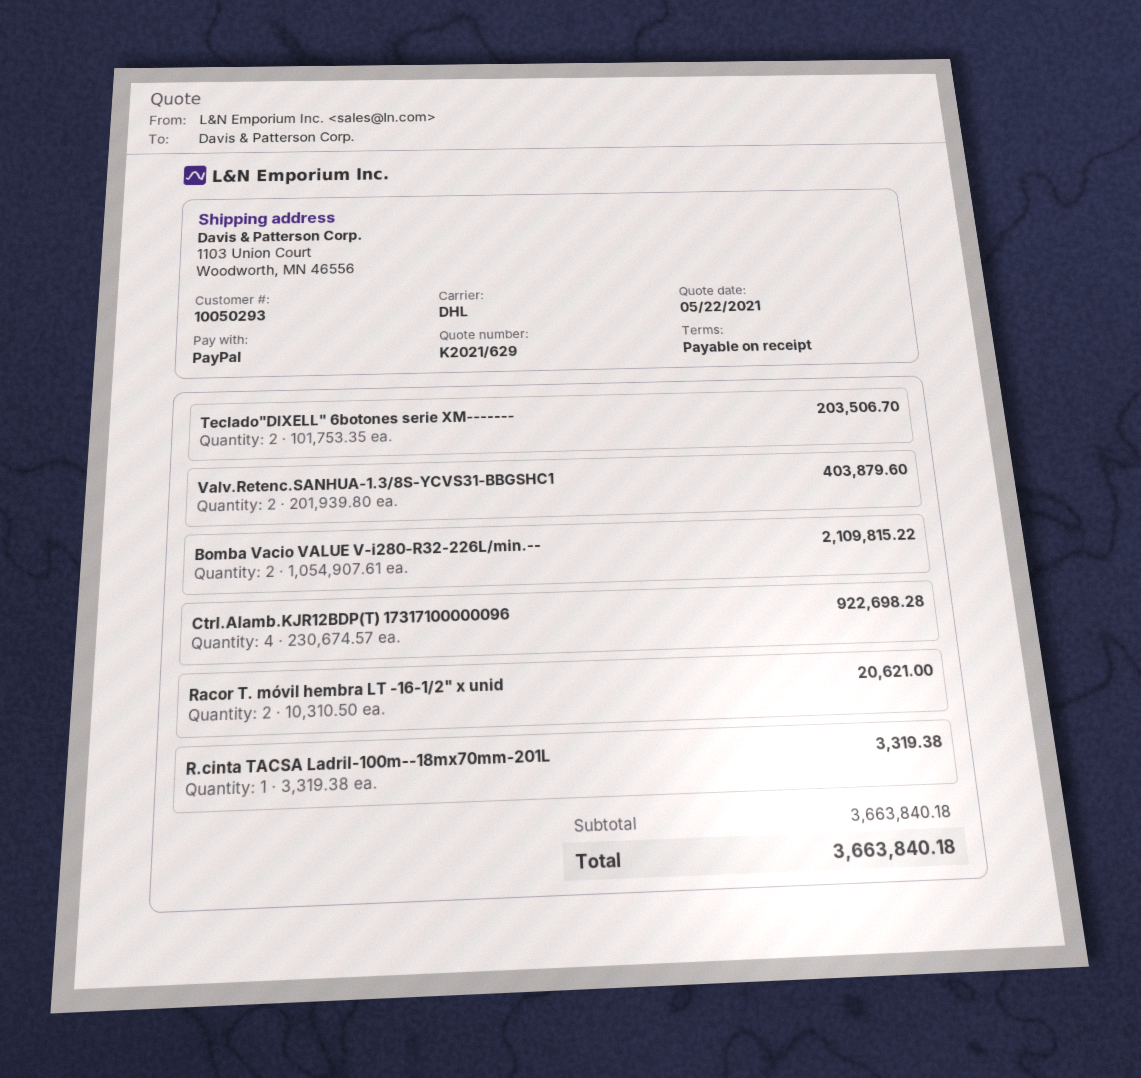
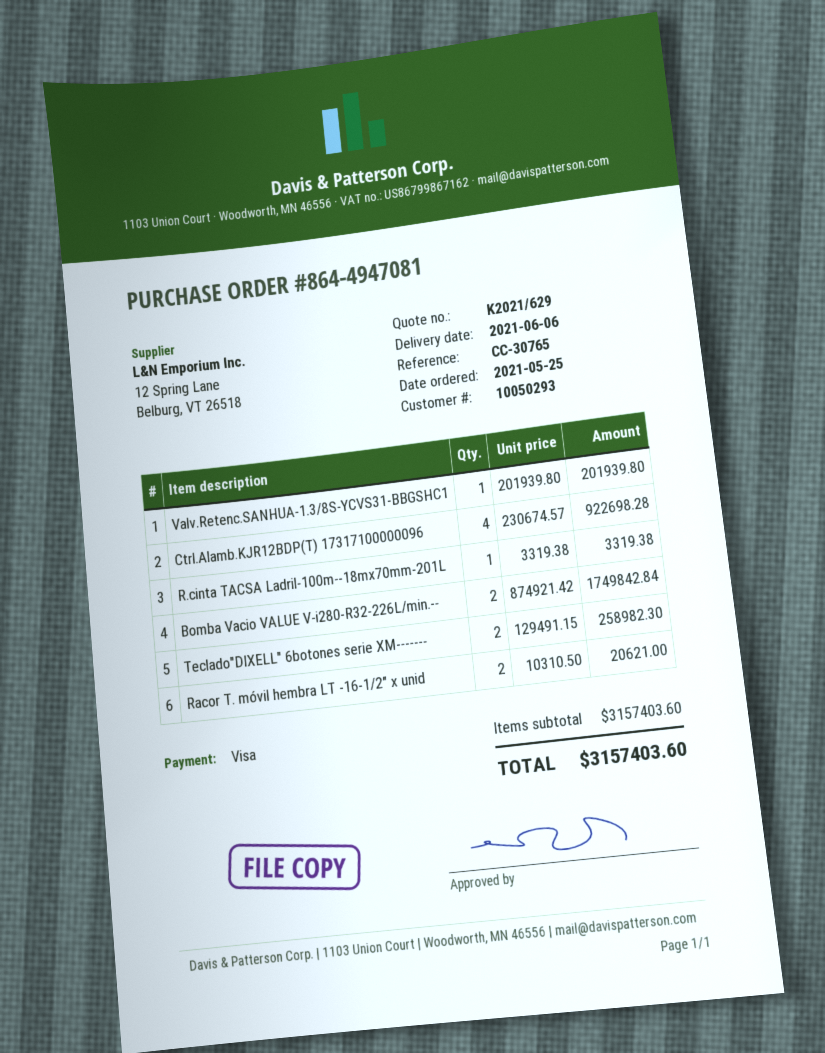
payment method: PayPal -> Visa
Teclado"DIXELL" 6botones serie XM-------: 2 x 101753.35 = 203506.70 -> 2 x 129491.15 = 258982.30
Valv.Retenc.SANHUA-1.3/8S-YCVS31-BBGSHC1: 2 x 201939.80 = 403879.60 -> 1 x 201939.80 = 201939.80
Bomba Vacio VALUE V-i280-R32-226L/min.--: 2 x 1054907.61 = 2109815.22 -> 2 x 874921.42 = 1749842.84
subtotal: 3663840.18 -> 3157403.60
total: 3663840.18 -> 3157403.60

